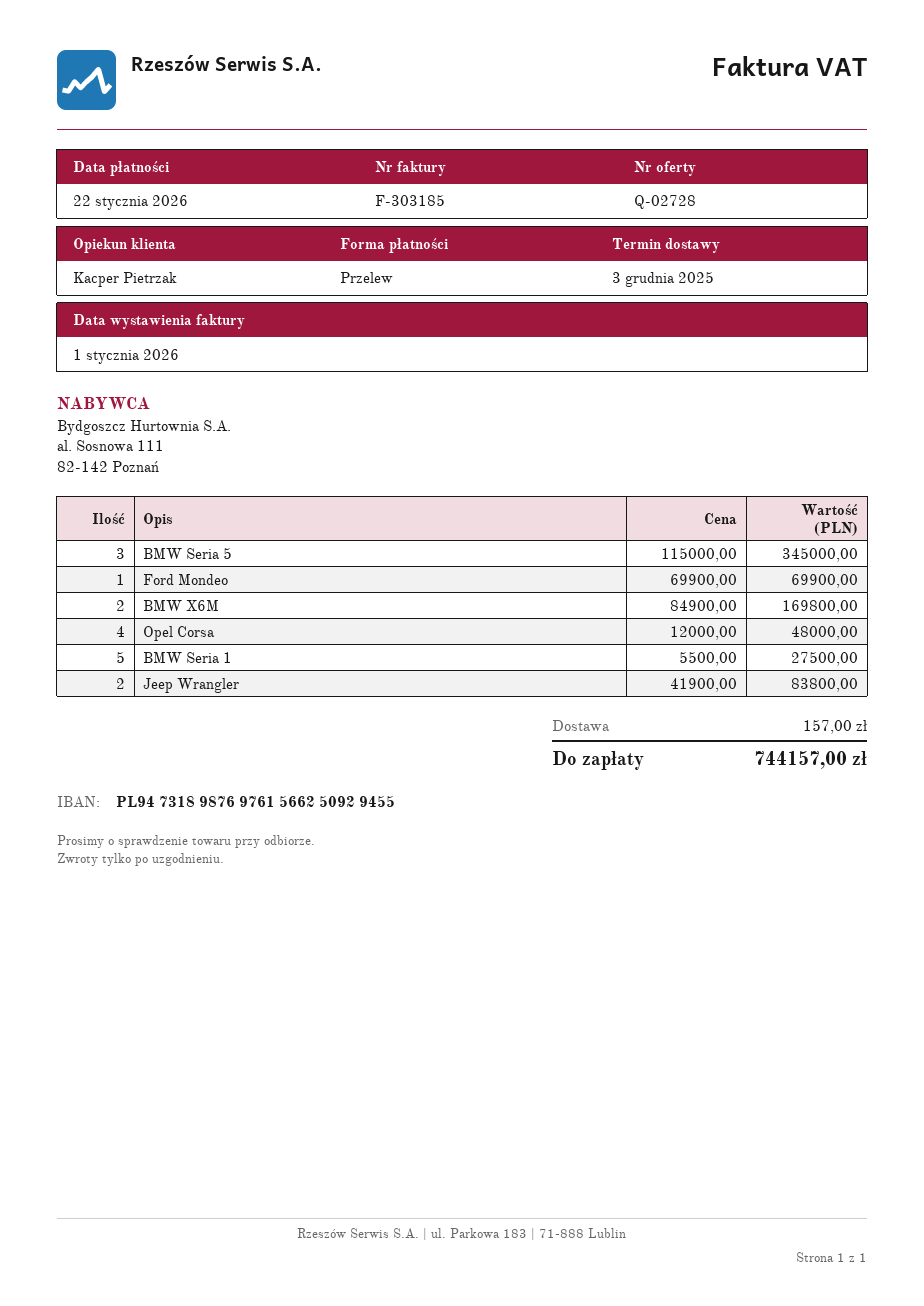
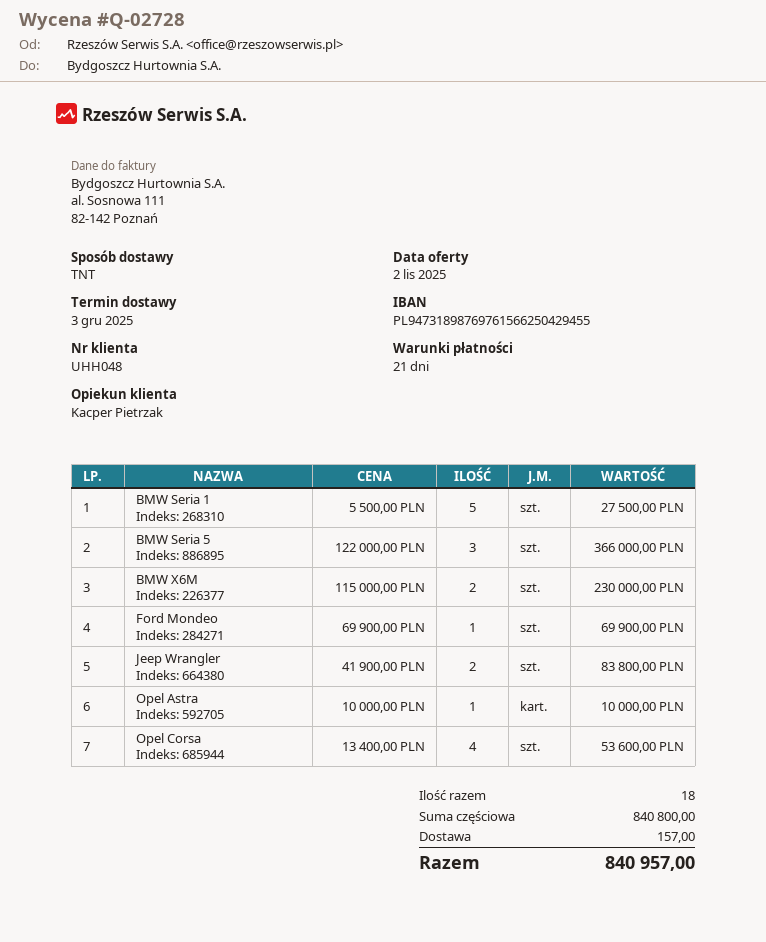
bank account: PL94731898769761566250929455 -> PL94731898769761566250429455
BMW Seria 5: 3 x 115000.00 = 345000.00 -> 3 x 122000.00 = 366000.00
BMW X6M: 2 x 84900.00 = 169800.00 -> 2 x 115000.00 = 230000.00
Opel Corsa: 4 x 12000.00 = 48000.00 -> 4 x 13400.00 = 53600.00
Opel Astra: none -> 1 x 10000.00 = 10000.00
total: 744157.00 -> 840957.00

